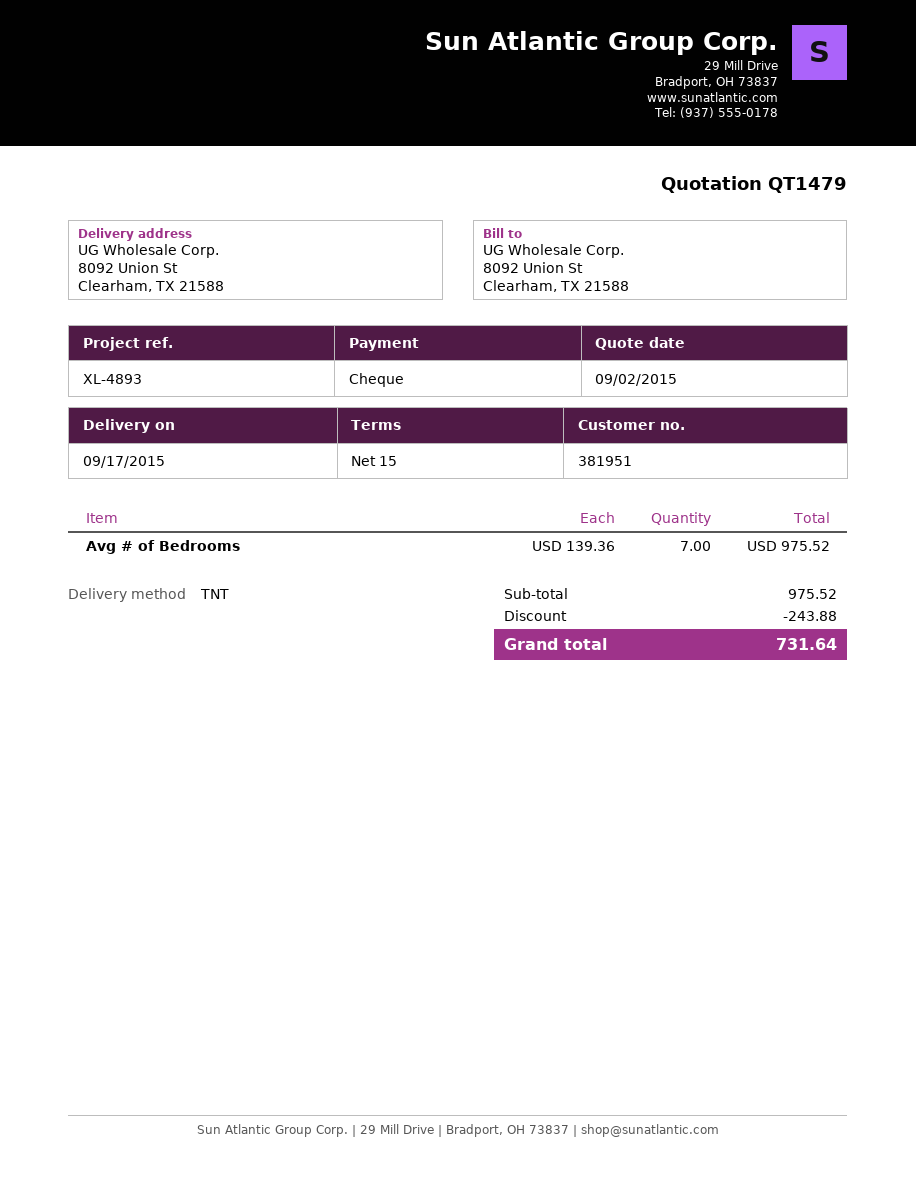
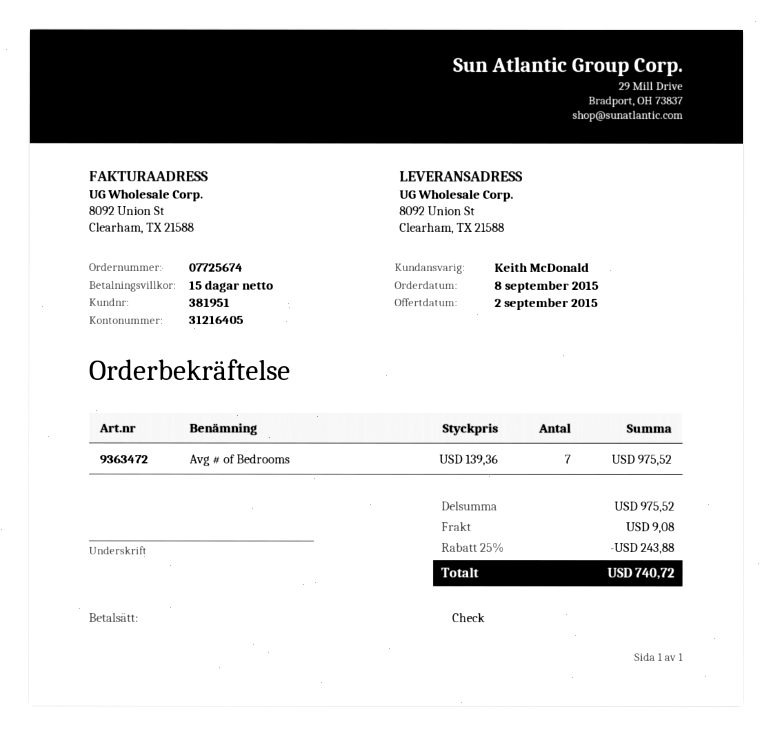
shipping: none -> 9.08
total: 731.64 -> 740.72

